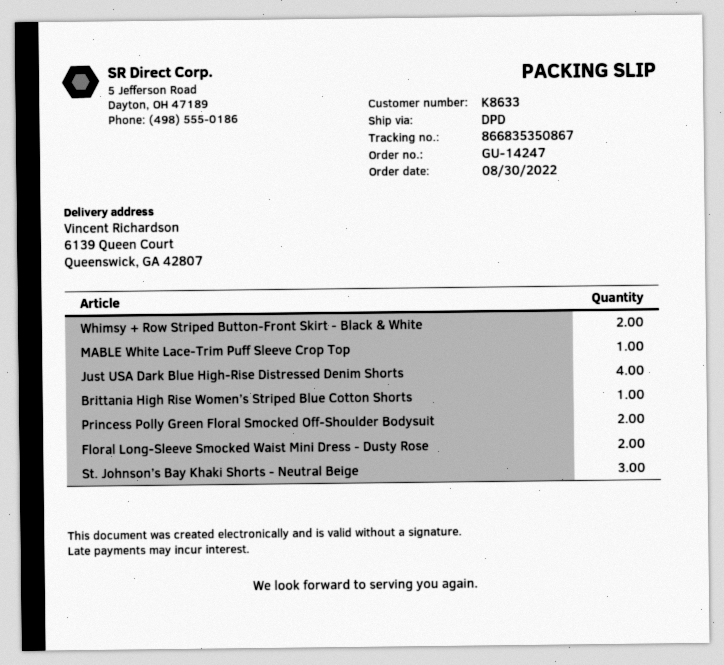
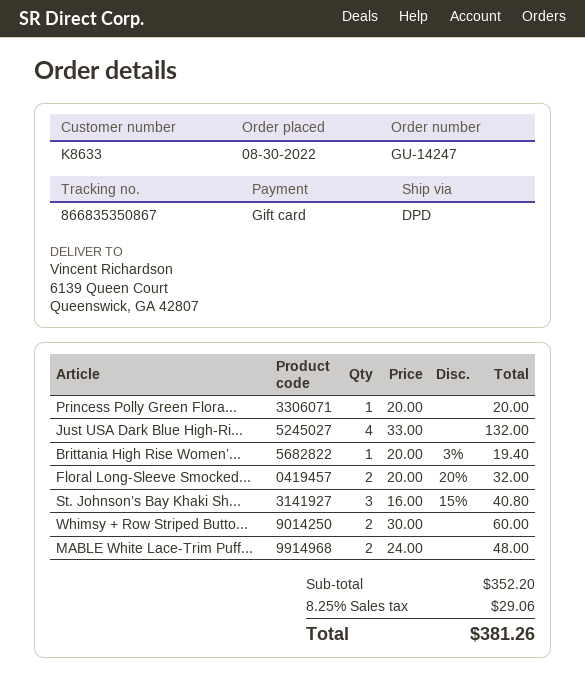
MABLE White Lace-Trim Puff Sleeve Crop Top: 1 -> 2
Princess Polly Green Floral Smocked Off-Shoulder Bodysuit: 2 -> 1

